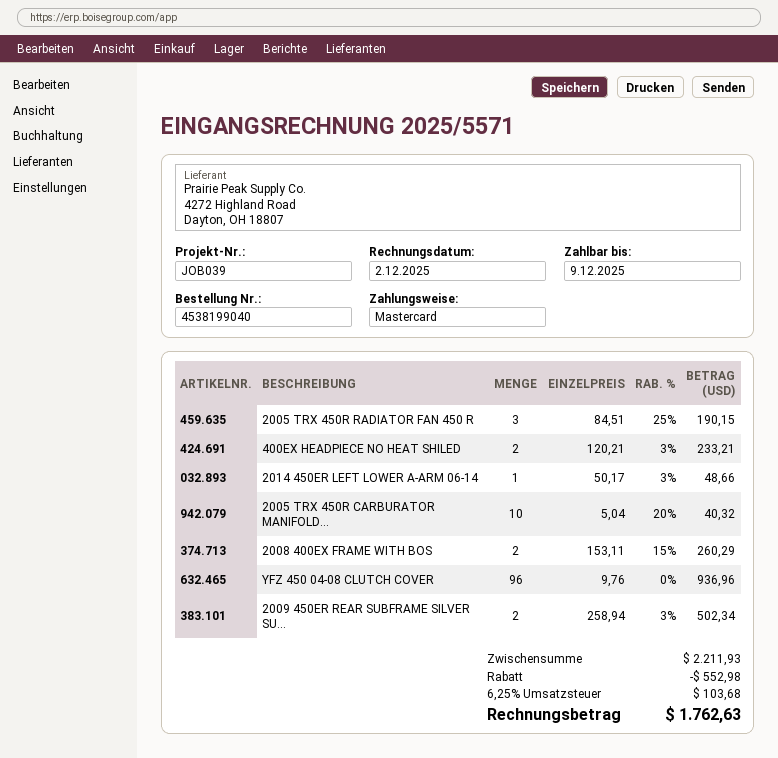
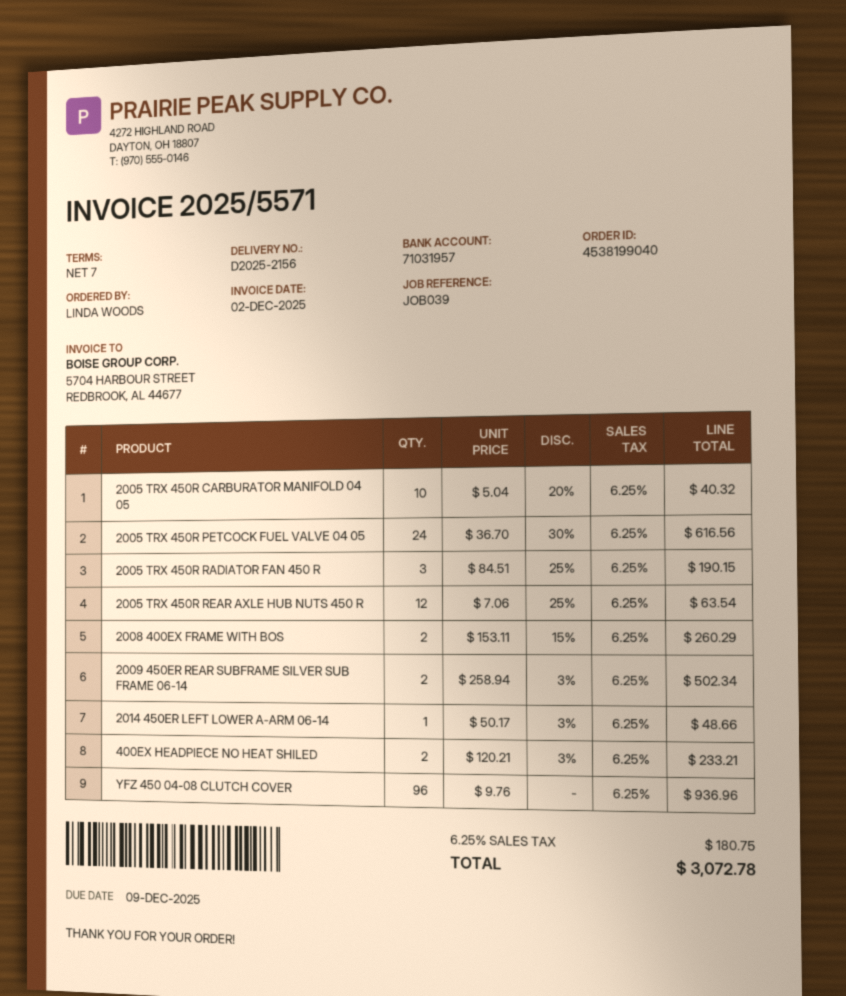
2005 TRX 450R PETCOCK FUEL VALVE 04 05: none -> 24 x 36.70 - 30% = 616.56
2005 TRX 450R REAR AXLE HUB NUTS 450 R: none -> 12 x 7.06 - 25% = 63.54
discount: 552.98 -> none
tax: 6.25% = 103.68 -> 6.25% = 180.75
total: 1762.63 -> 3072.78

